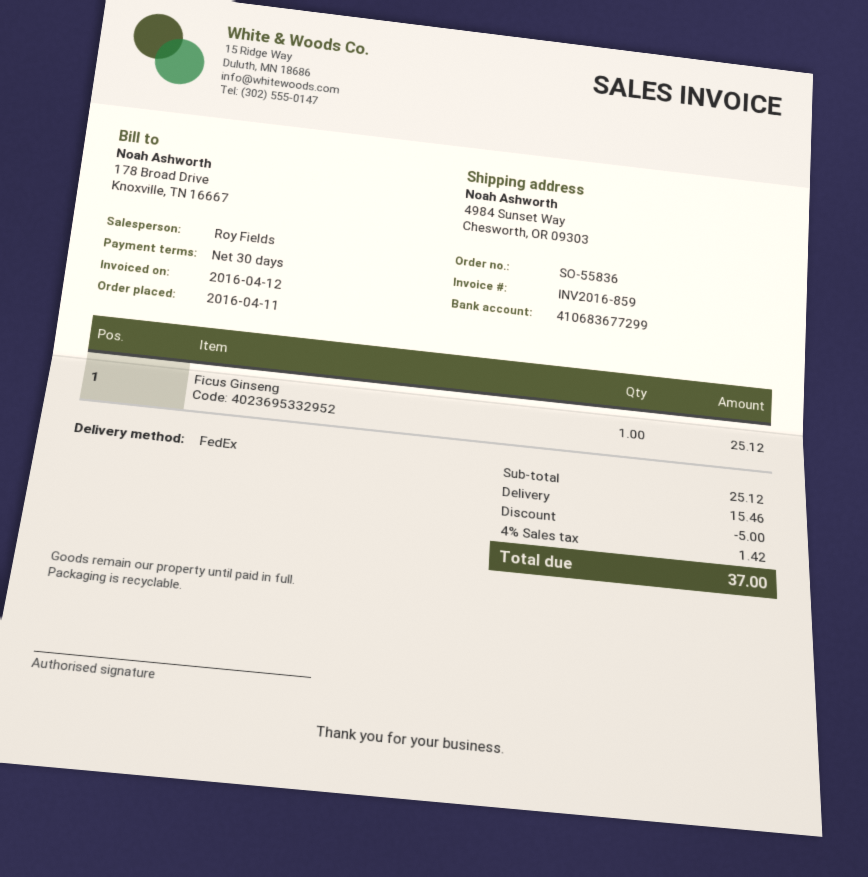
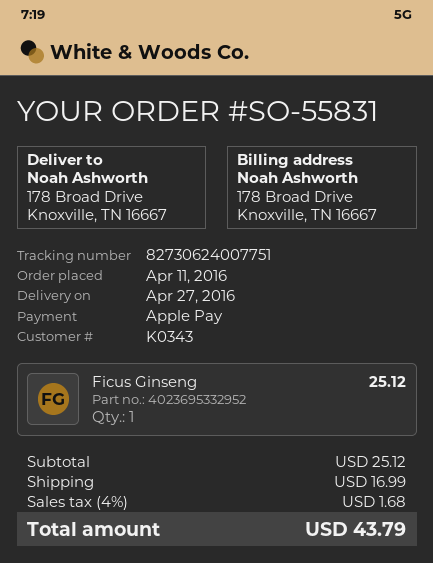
order number: SO-55836 -> SO-55831
ship to: 4984 Sunset Way, Chesworth, OR 09303 -> 178 Broad Drive, Knoxville, TN 16667
discount: 5.00 -> none
shipping: 15.46 -> 16.99
tax: 4% = 1.42 -> 4% = 1.68
total: 37.00 -> 43.79

